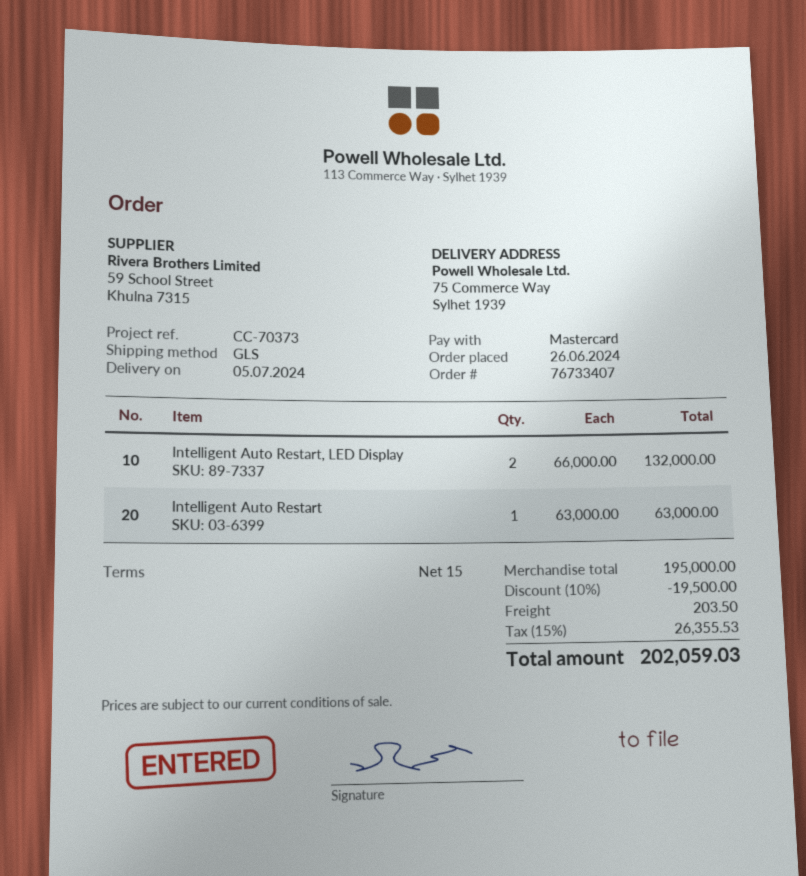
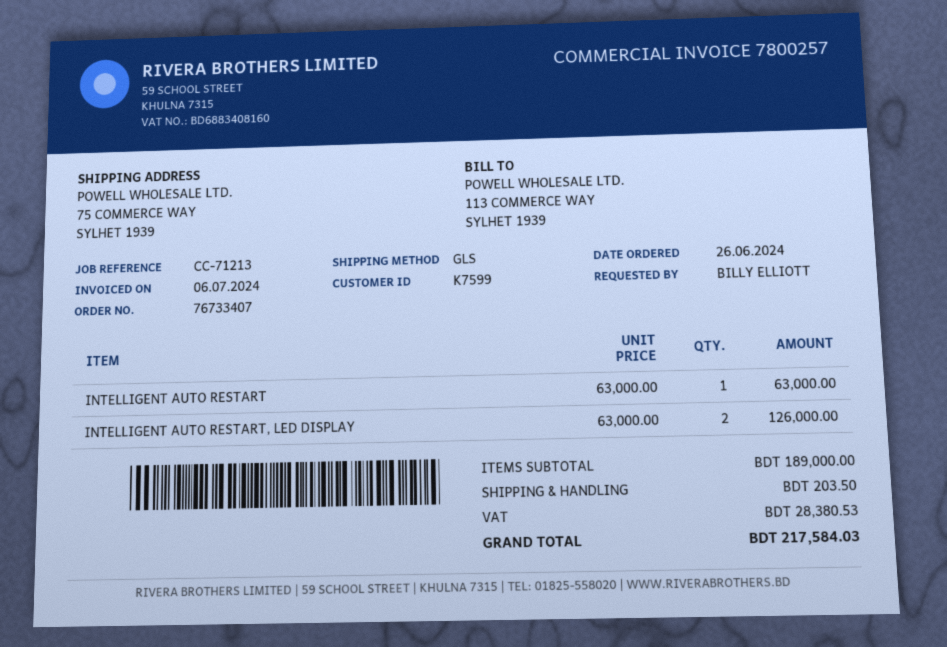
reference: CC-70373 -> CC-71213
Intelligent Auto Restart, LED Display: 2 x 66000.00 = 132000.00 -> 2 x 63000.00 = 126000.00
subtotal: 195000.00 -> 189000.00
discount: 10% = 19500.00 -> none
tax: 26355.53 -> 28380.53
total: 202059.03 -> 217584.03

